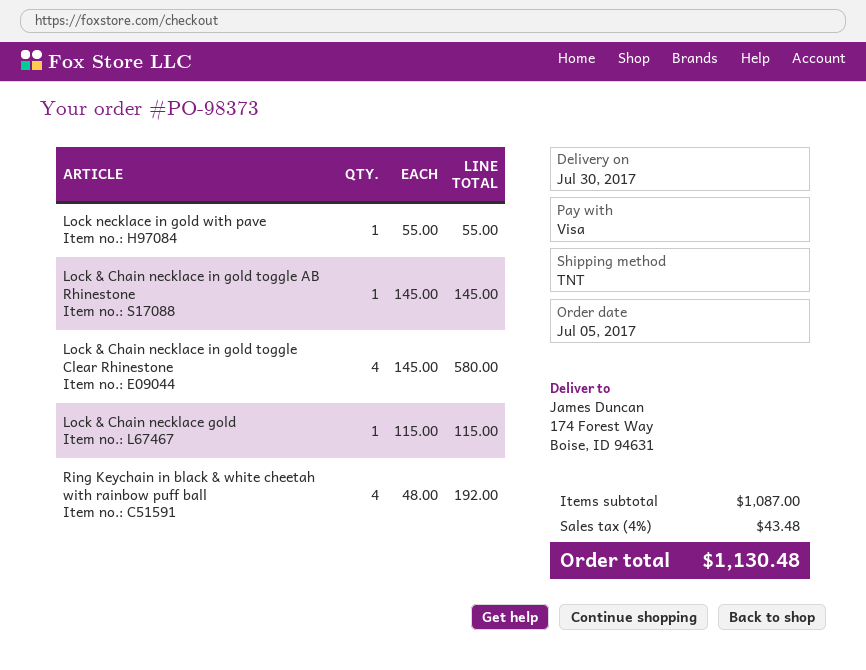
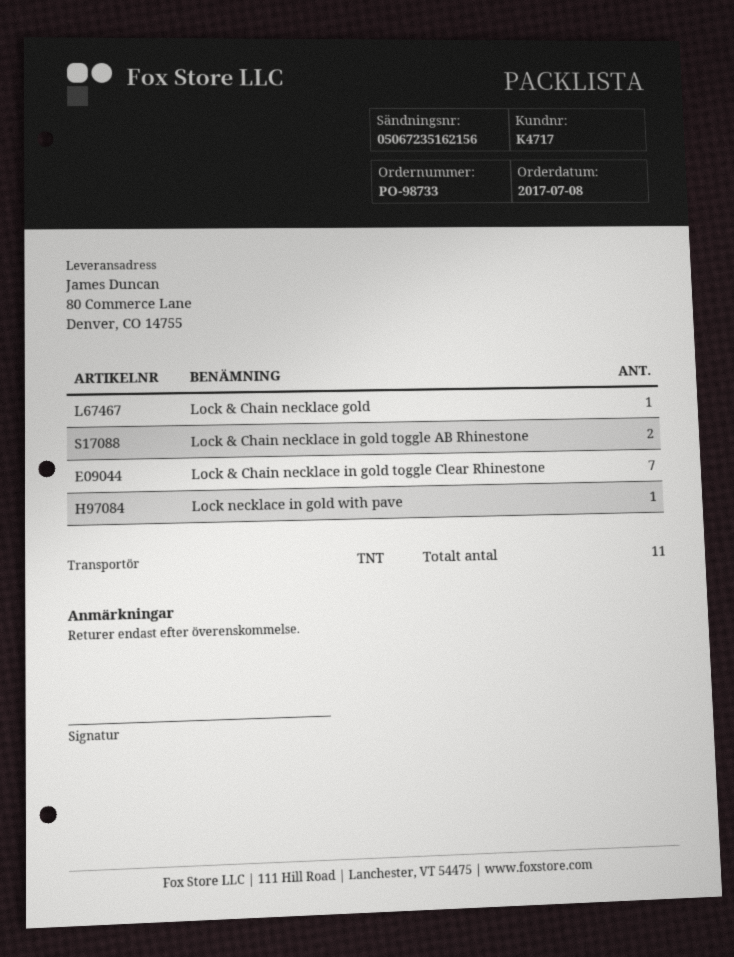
order number: PO-98373 -> PO-98733
order date: 2017-07-05 -> 2017-07-08
ship to: 174 Forest Way, Boise, ID 94631 -> 80 Commerce Lane, Denver, CO 14755
Lock & Chain necklace in gold toggle AB Rhinestone: 1 -> 2
Lock & Chain necklace in gold toggle Clear Rhinestone: 4 -> 7
Ring Keychain in black & white cheetah with rainbow puff ball: 4 -> none

